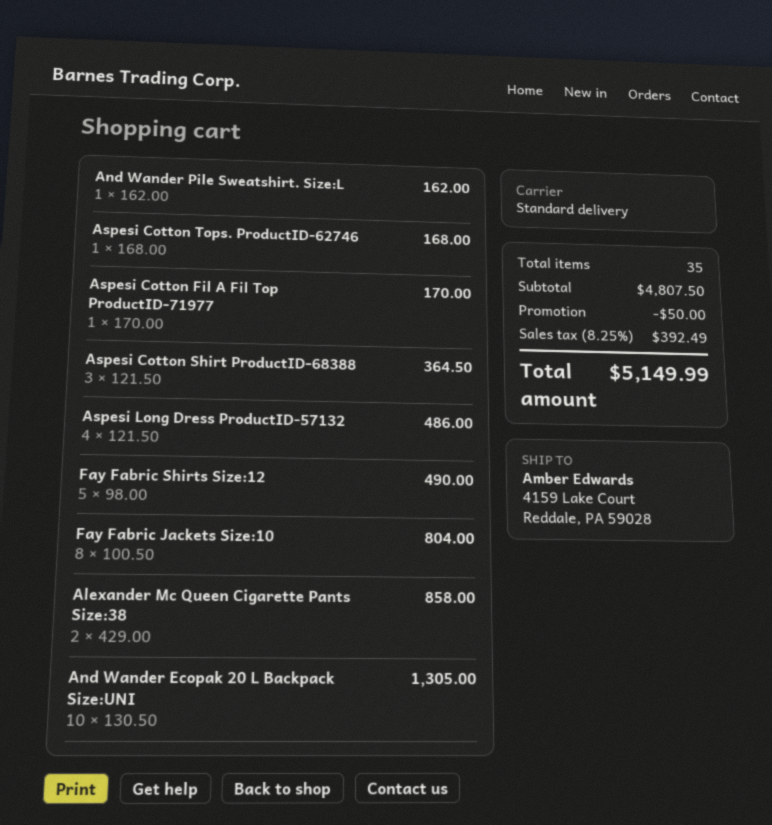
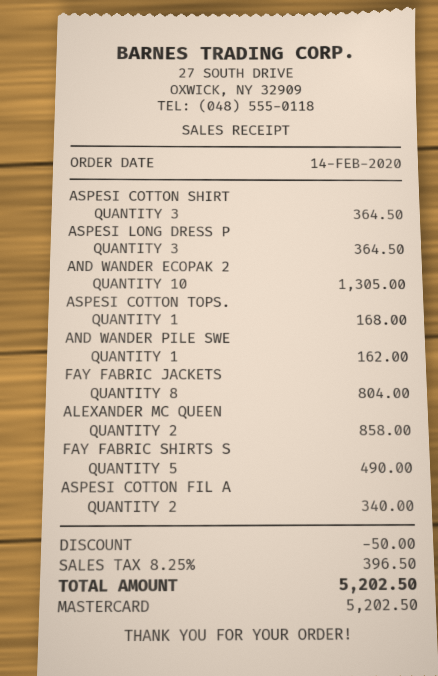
Aspesi Cotton Fil A Fil Top ProductID-71977: 1 for 170.00 -> 2 for 340.00
Aspesi Long Dress ProductID-57132: 4 for 486.00 -> 3 for 364.50
tax: 8.25% = 392.49 -> 8.25% = 396.50
total: 5149.99 -> 5202.50

